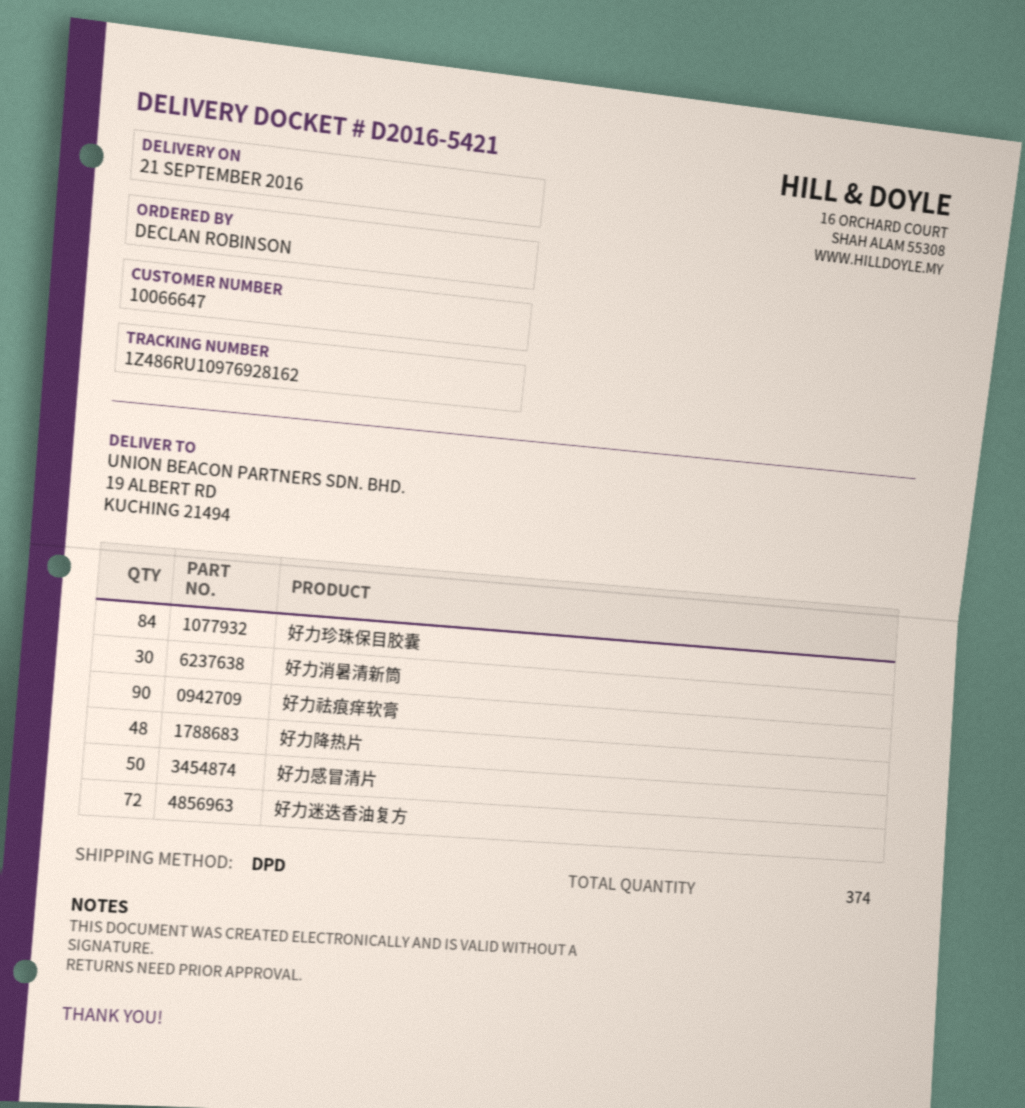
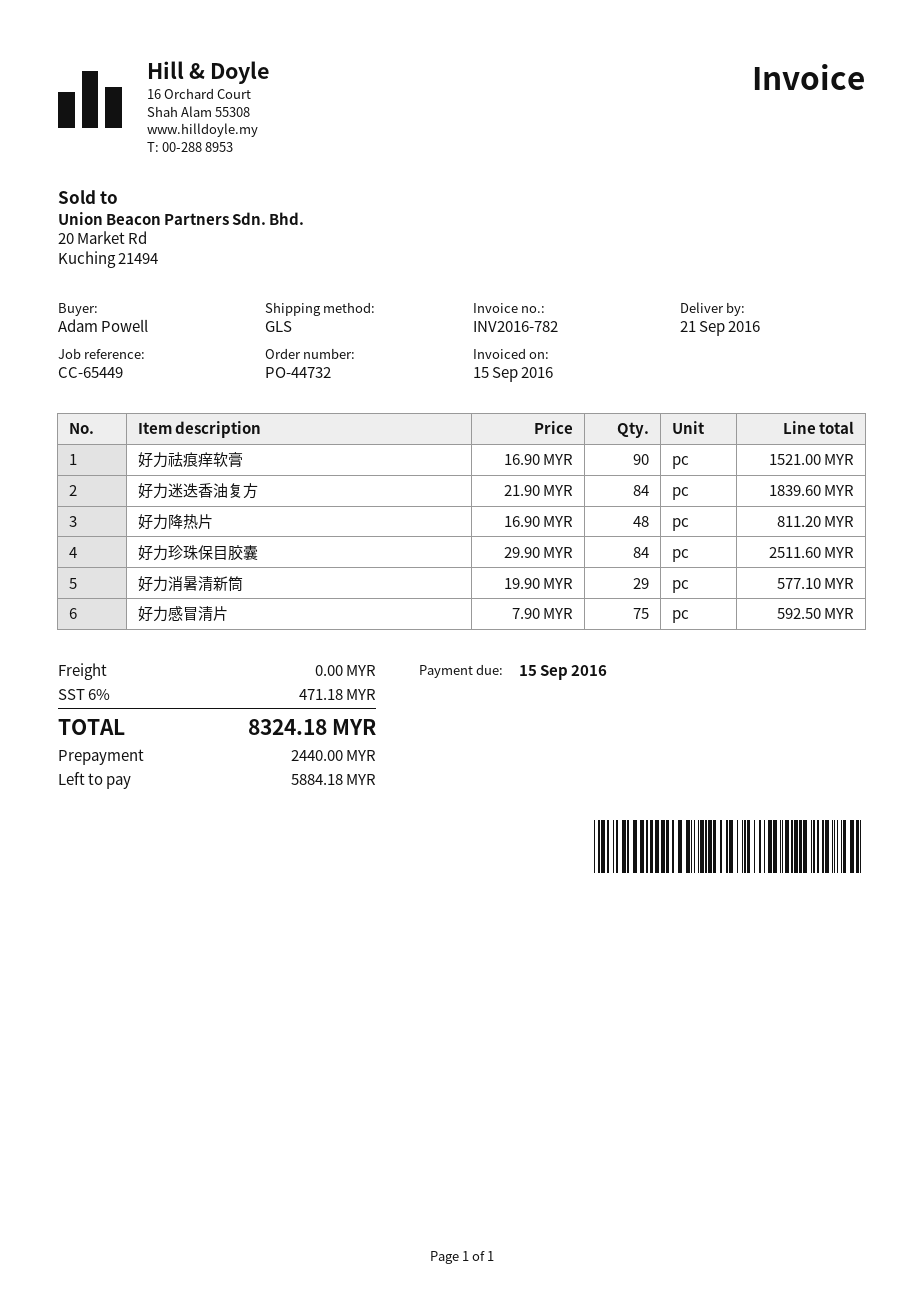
ordered by: DECLAN ROBINSON -> Adam Powell
shipping method: DPD -> GLS
好力消暑清新筒: 30 -> 29
好力感冒清片: 50 -> 75
好力迷迭香油复方: 72 -> 84

